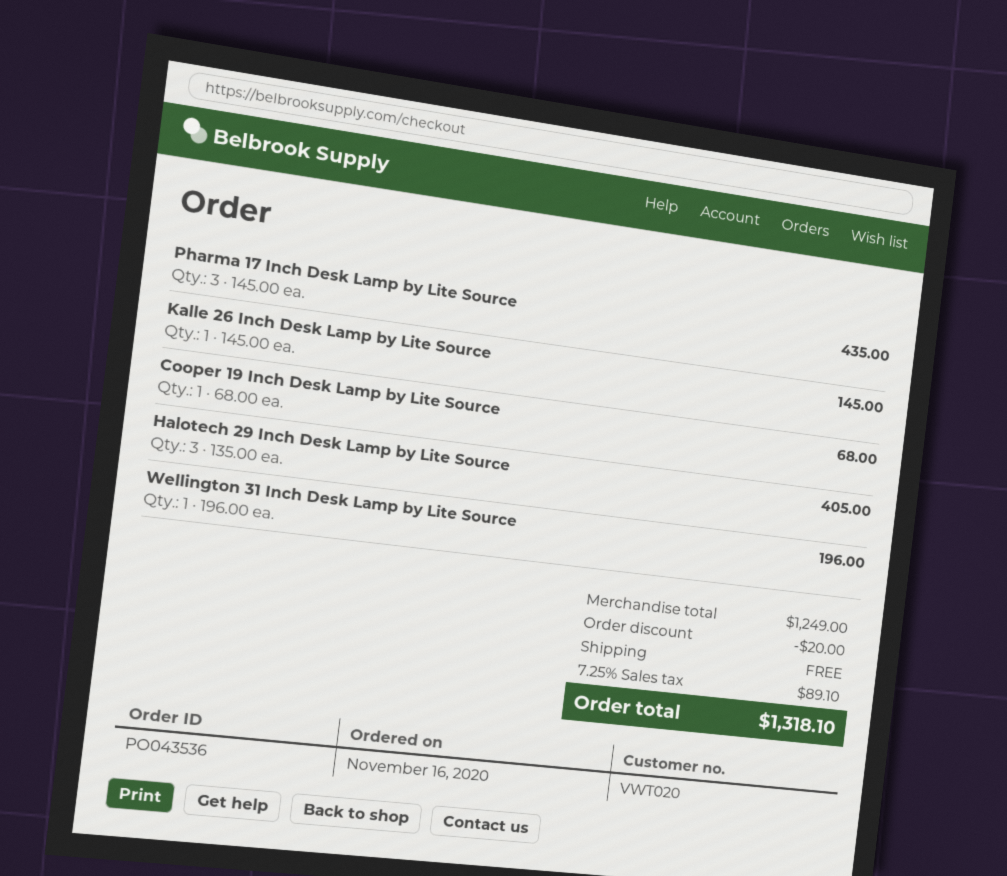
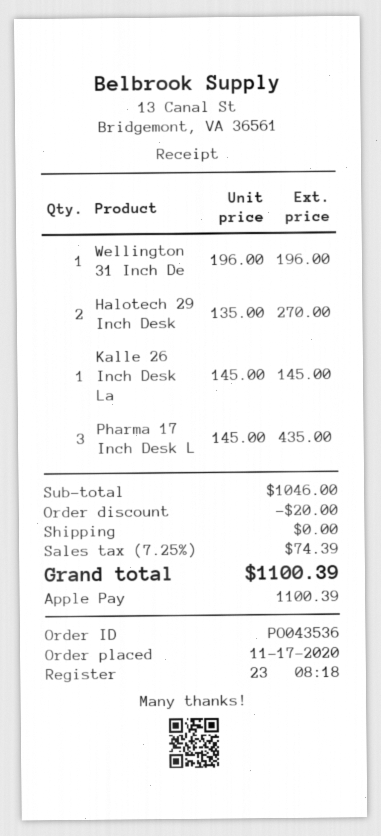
order date: 2020-11-16 -> 2020-11-17
Cooper 19 Inch Desk Lamp by Lite Source: 1 x 68.00 = 68.00 -> none
Halotech 29 Inch Desk Lamp by Lite Source: 3 x 135.00 = 405.00 -> 2 x 135.00 = 270.00
subtotal: 1249.00 -> 1046.00
tax: 7.25% = 89.10 -> 7.25% = 74.39
total: 1318.10 -> 1100.39

